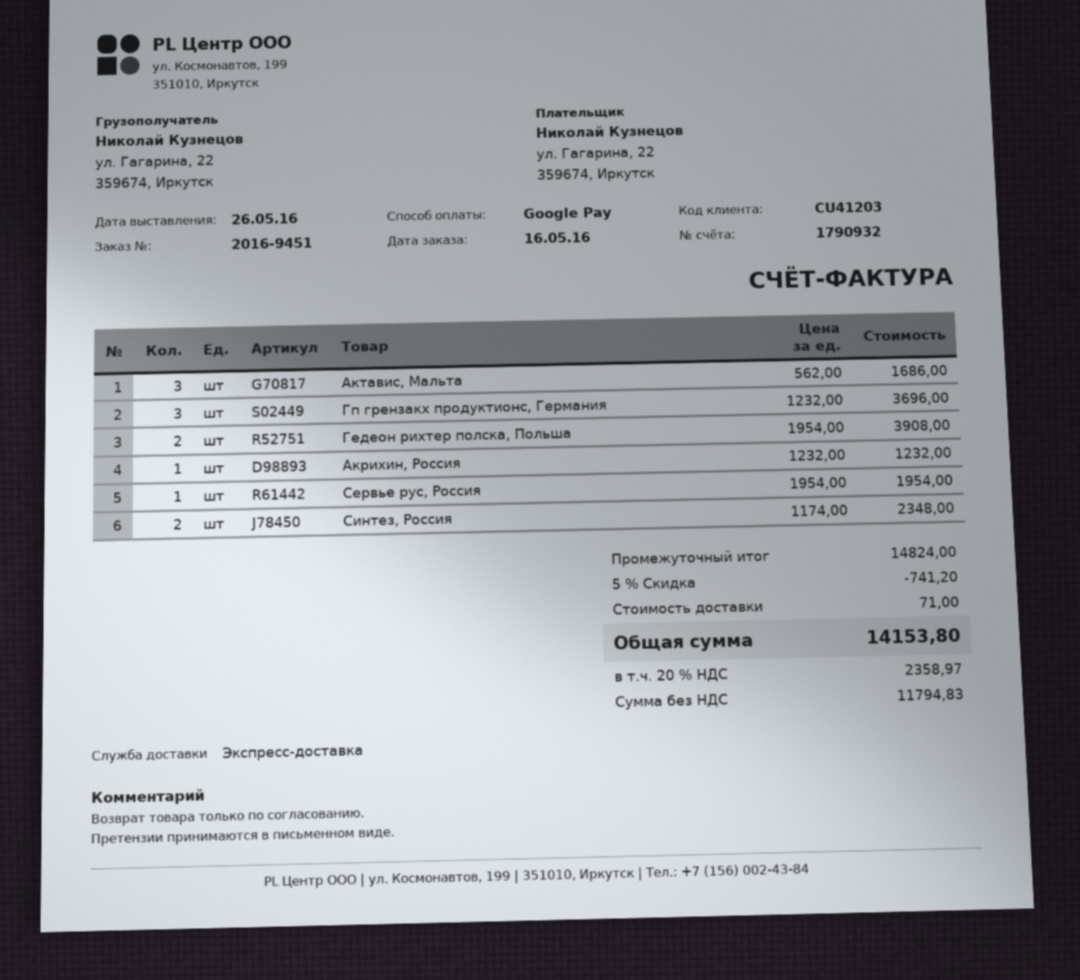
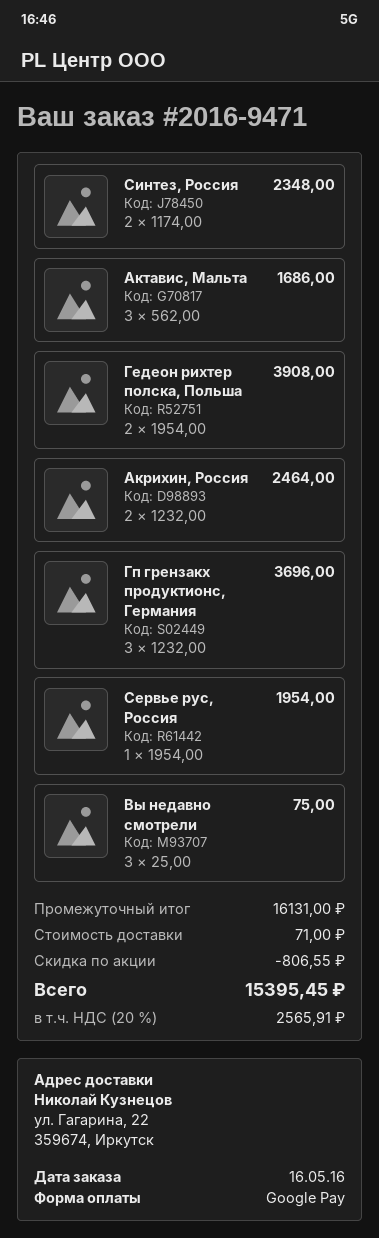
order number: 2016-9451 -> 2016-9471
Акрихин, Россия: 1 x 1232.00 = 1232.00 -> 2 x 1232.00 = 2464.00
Вы недавно смотрели: none -> 3 x 25.00 = 75.00
subtotal: 14824.00 -> 16131.00
discount: 741.20 -> 806.55
tax: 20% = 2358.97 -> 20% = 2565.91
total: 14153.80 -> 15395.45

